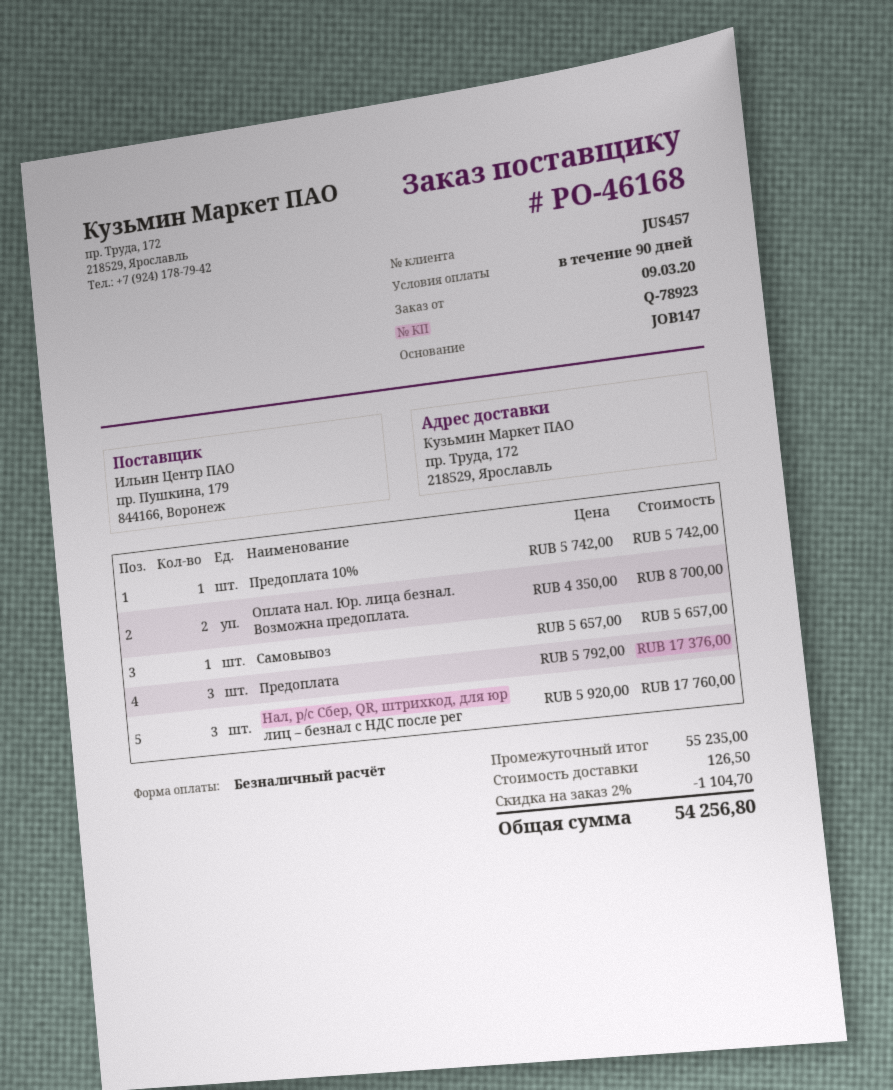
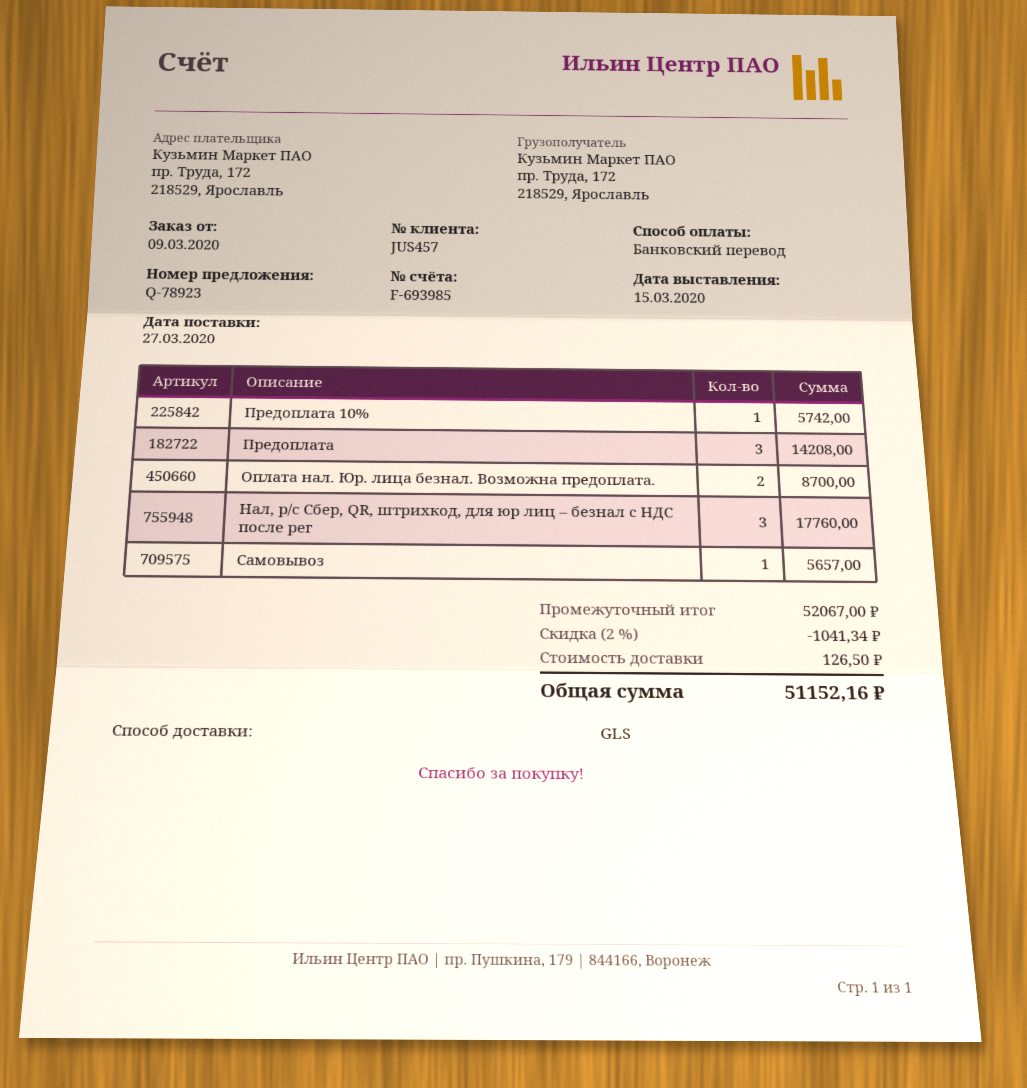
Предоплата: 3 for 17376.00 -> 3 for 14208.00
subtotal: 55235.00 -> 52067.00
discount: 2% = 1104.70 -> 2% = 1041.34
total: 54256.80 -> 51152.16

